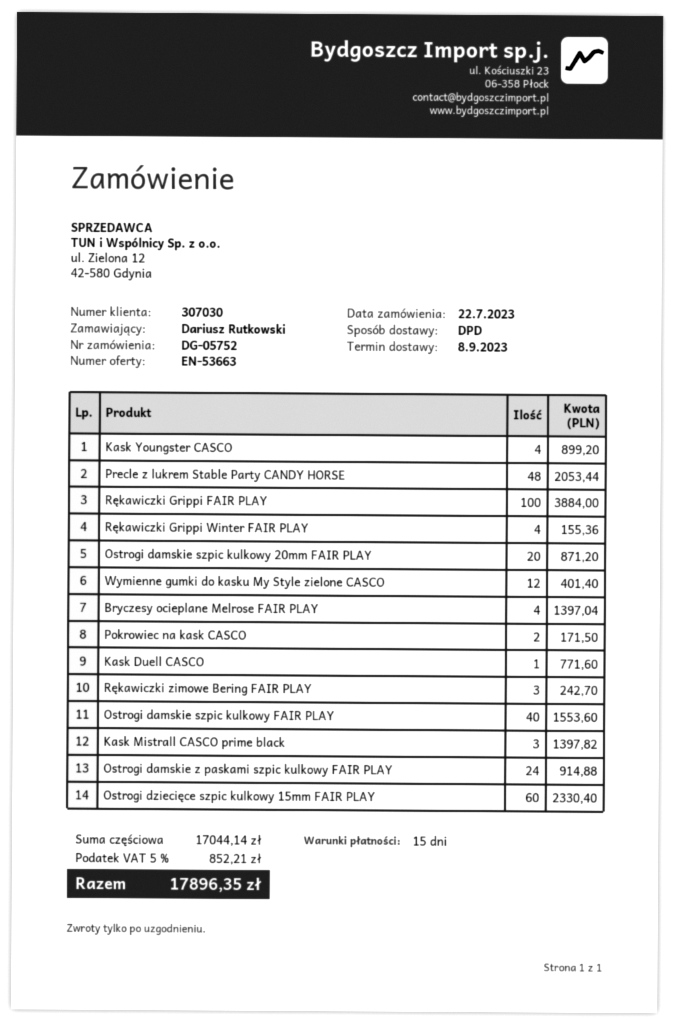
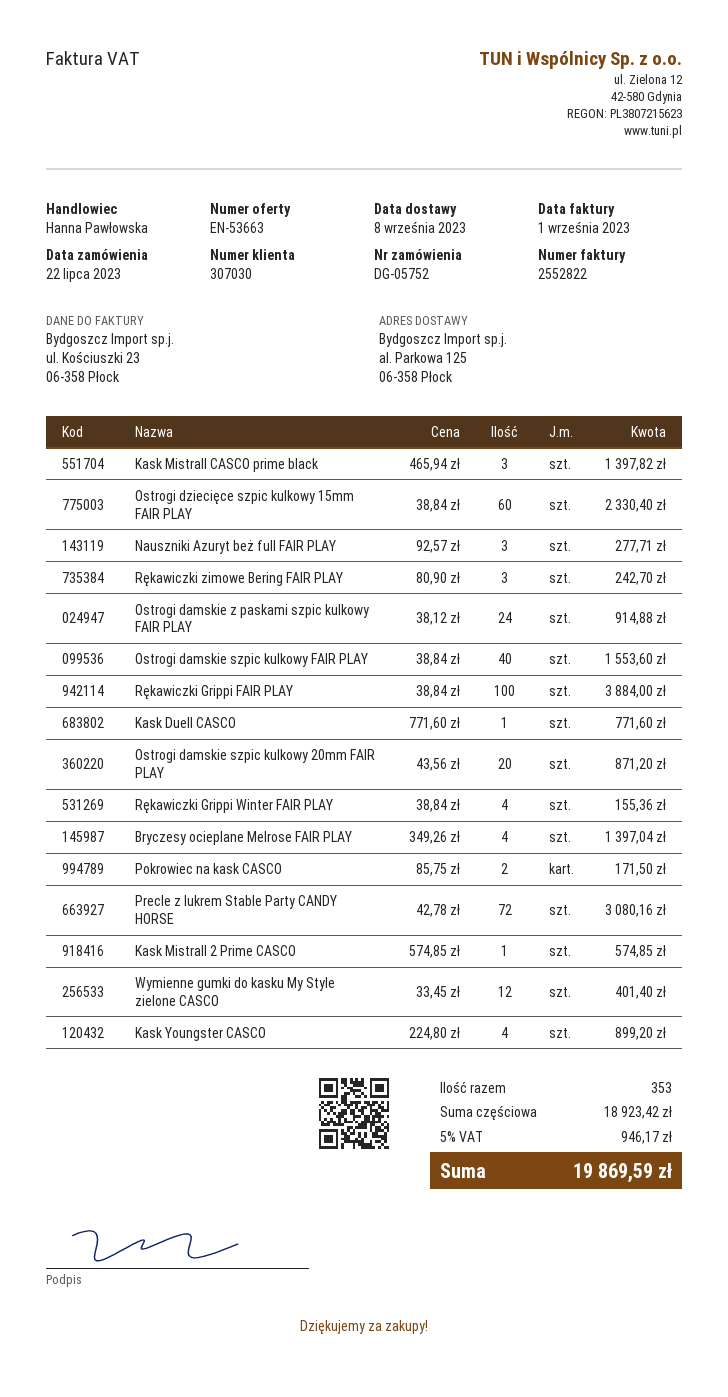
Precle z lukrem Stable Party CANDY HORSE: 48 for 2053.44 -> 72 for 3080.16
Nauszniki Azuryt beż full FAIR PLAY: none -> 3 for 277.71
Kask Mistrall 2 Prime CASCO: none -> 1 for 574.85
subtotal: 17044.14 -> 18923.42
tax: 5% = 852.21 -> 5% = 946.17
total: 17896.35 -> 19869.59

